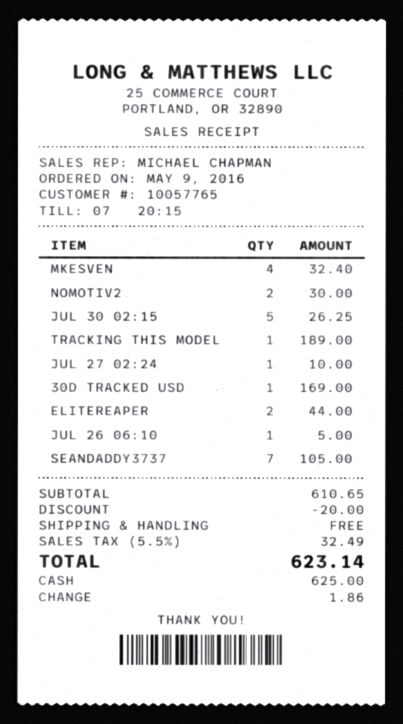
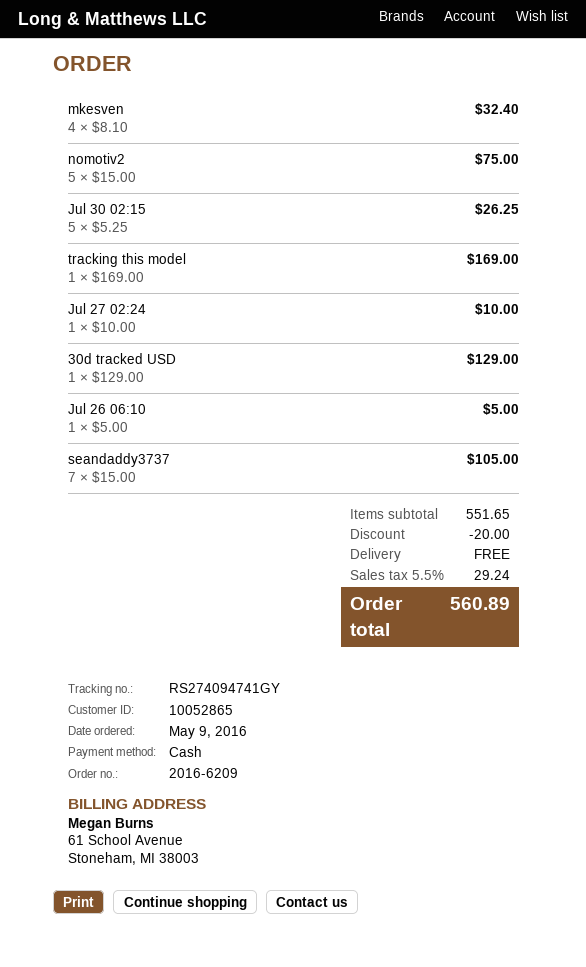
customer number: 10057765 -> 10052865
NOMOTIV2: 2 for 30.00 -> 5 for 75.00
TRACKING THIS MODEL: 1 for 189.00 -> 1 for 169.00
30D TRACKED USD: 1 for 169.00 -> 1 for 129.00
ELITEREAPER: 2 for 44.00 -> none
subtotal: 610.65 -> 551.65
tax: 5.5% = 32.49 -> 5.5% = 29.24
total: 623.14 -> 560.89

